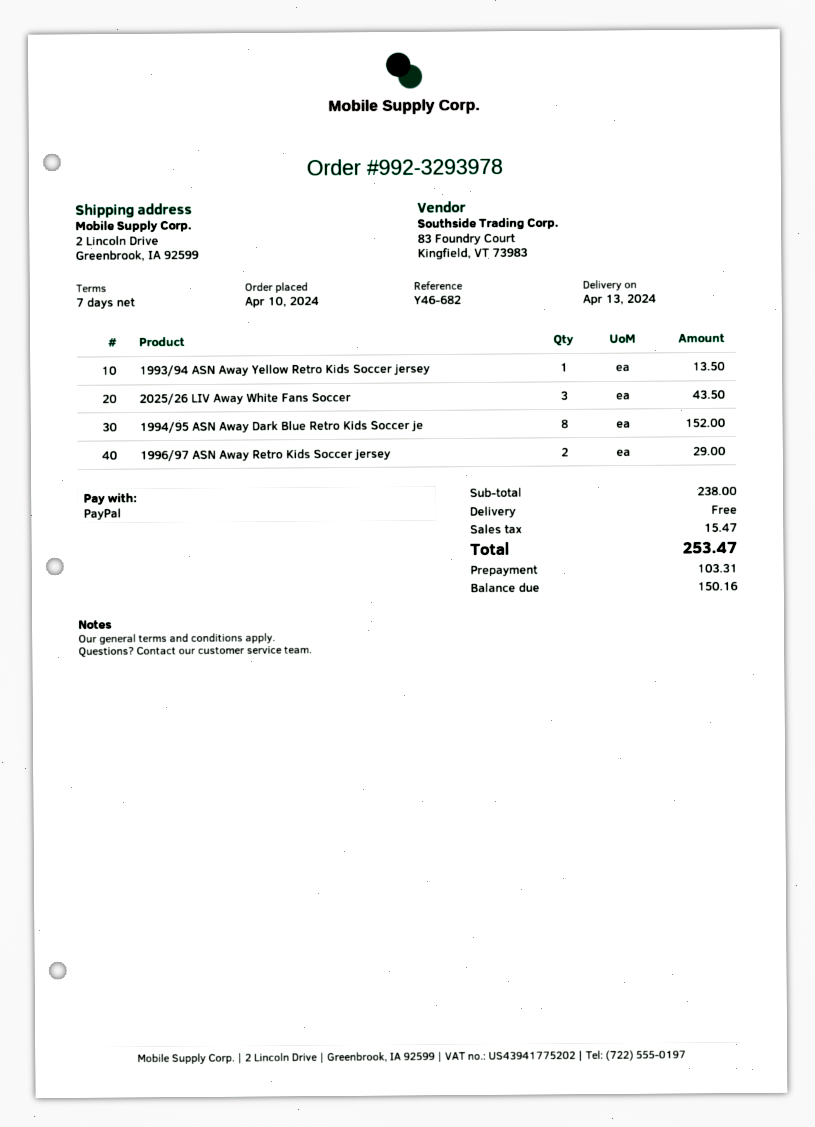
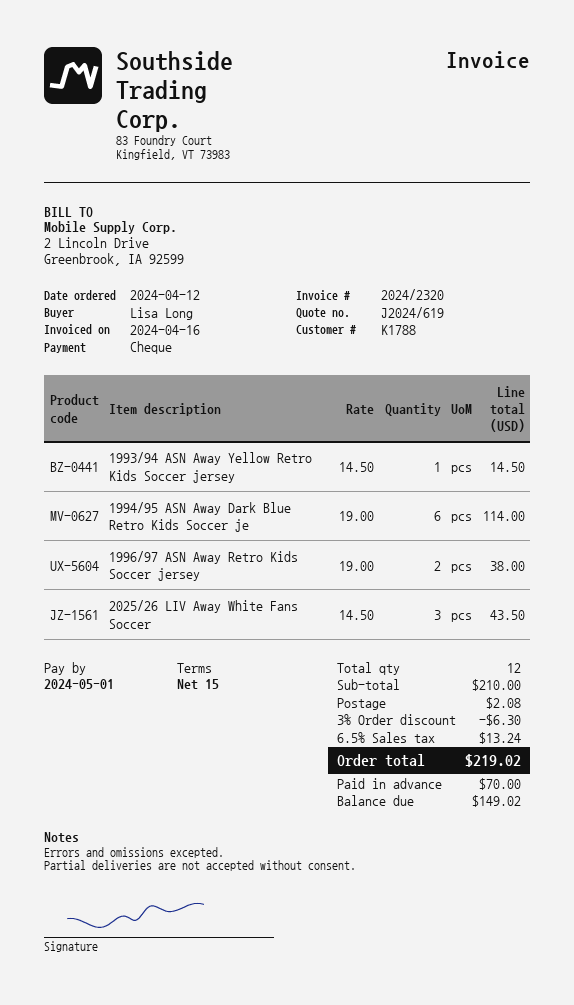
order date: 2024-04-10 -> 2024-04-12
payment terms: 7 days -> 15 days
payment method: PayPal -> cheque
1993/94 ASN Away Yellow Retro Kids Soccer jersey: 1 for 13.50 -> 1 for 14.50
1994/95 ASN Away Dark Blue Retro Kids Soccer je: 8 for 152.00 -> 6 for 114.00
1996/97 ASN Away Retro Kids Soccer jersey: 2 for 29.00 -> 2 for 38.00
subtotal: 238.00 -> 210.00
discount: none -> 3% = 6.30
shipping: 0.00 -> 2.08
tax: 15.47 -> 13.24
total: 253.47 -> 219.02
deposit: 103.31 -> 70.00
balance: 150.16 -> 149.02

